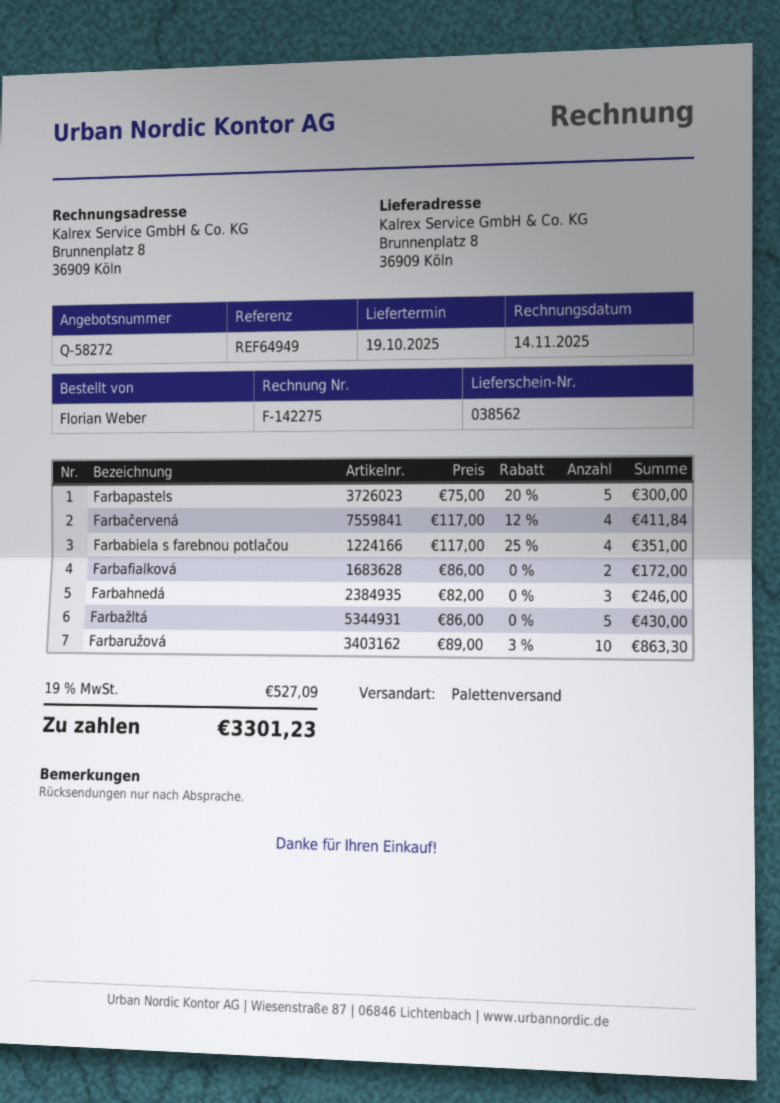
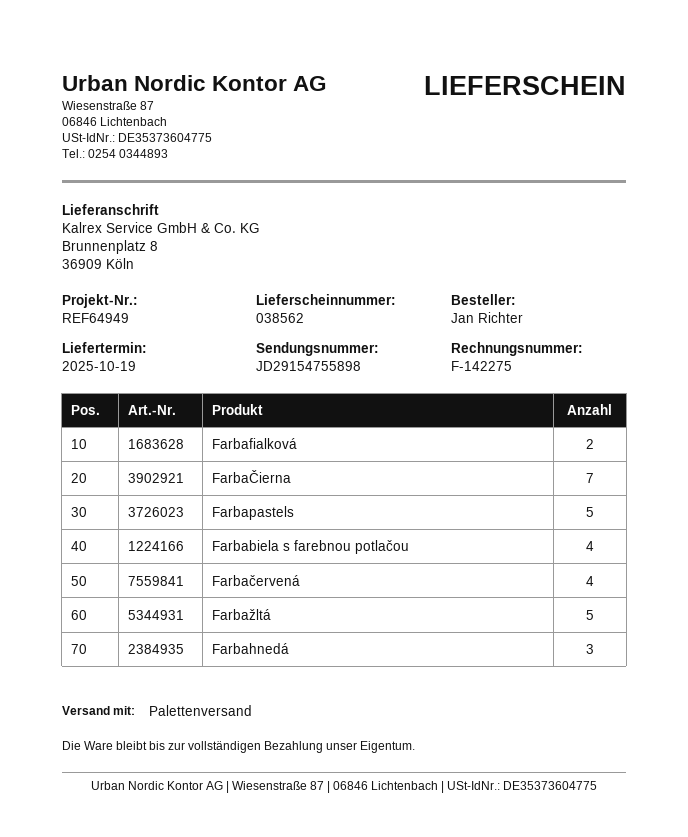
ordered by: Florian Weber -> Jan Richter
Farbaružová: 10 -> none
FarbaČierna: none -> 7

